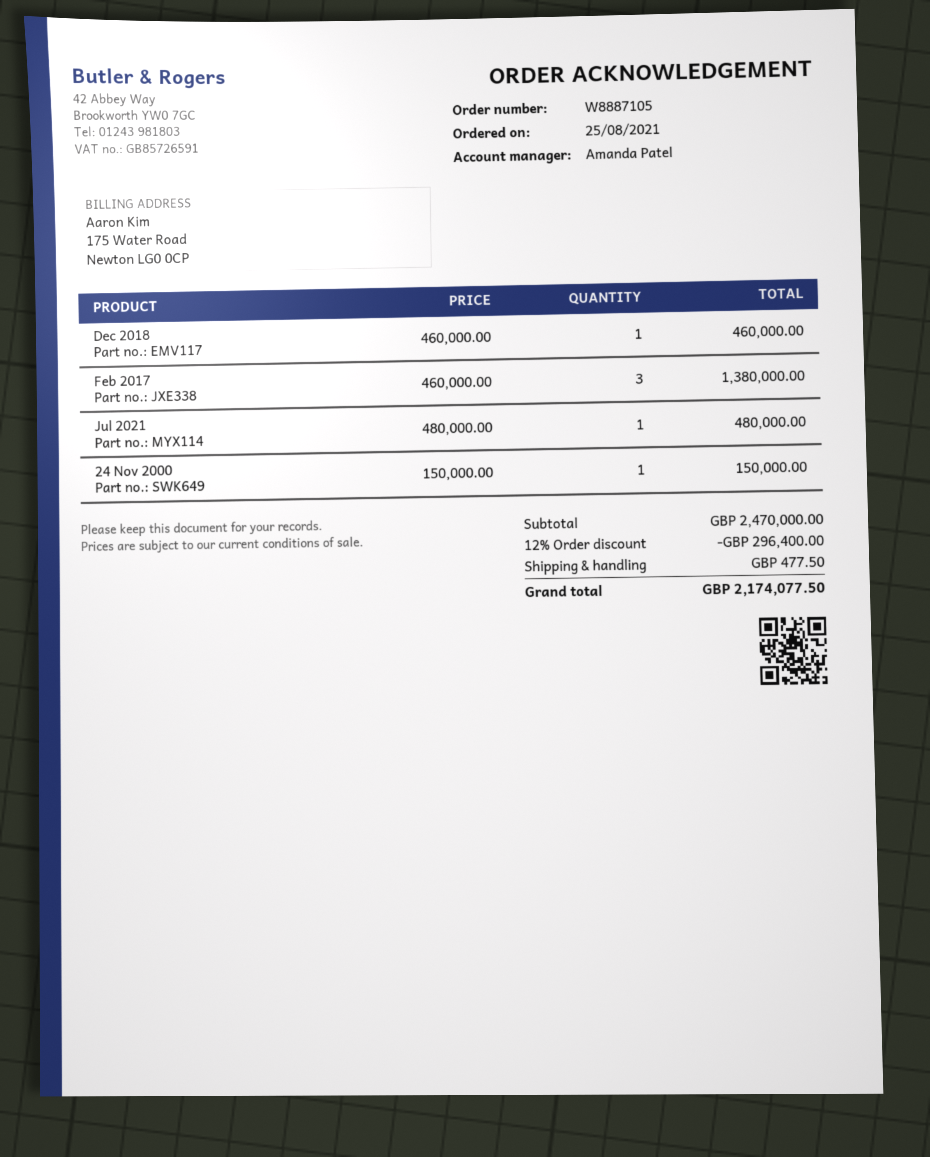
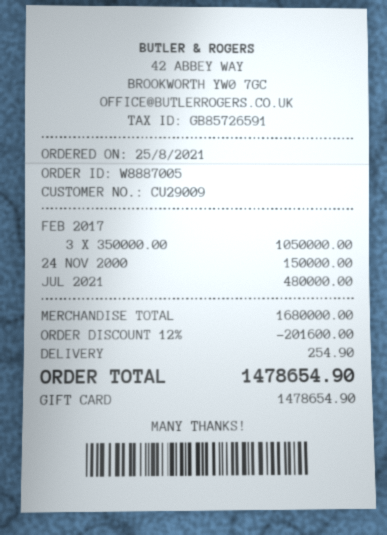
order number: W8887105 -> W8887005
Dec 2018: 1 x 460000.00 = 460000.00 -> none
Feb 2017: 3 x 460000.00 = 1380000.00 -> 3 x 350000.00 = 1050000.00
subtotal: 2470000.00 -> 1680000.00
discount: 12% = 296400.00 -> 12% = 201600.00
shipping: 477.50 -> 254.90
total: 2174077.50 -> 1478654.90

